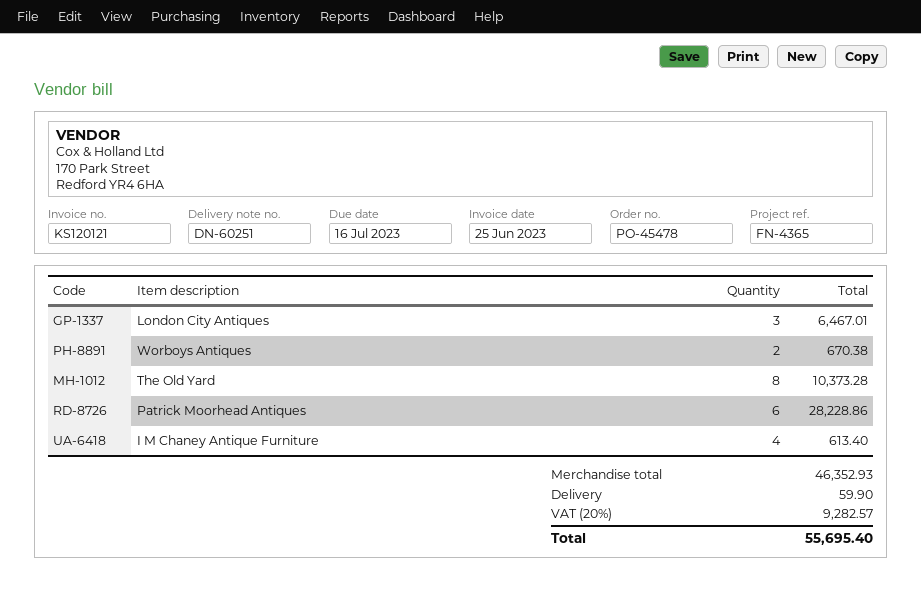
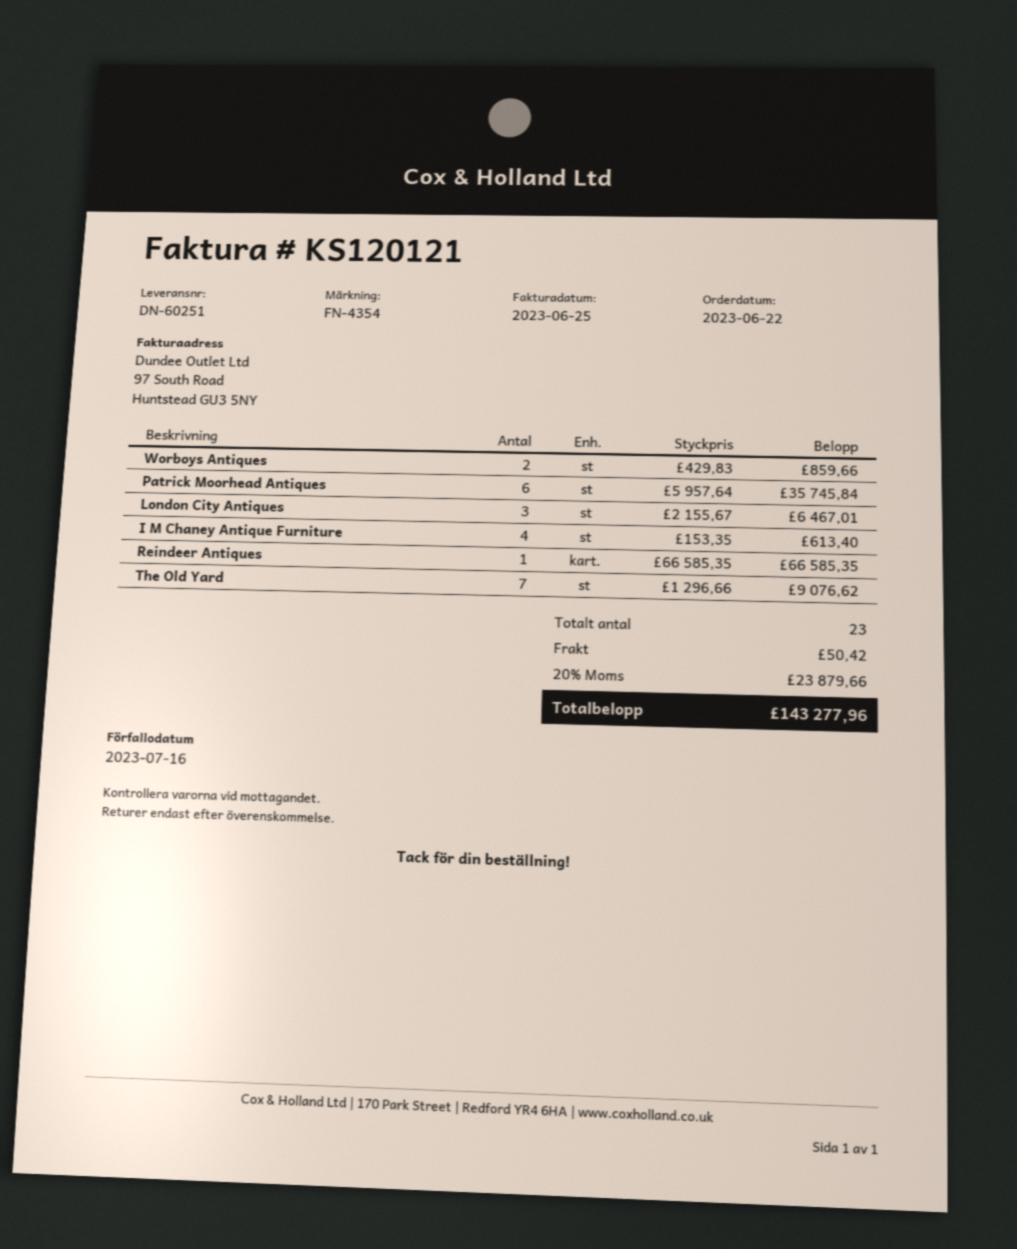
reference: FN-4365 -> FN-4354
Worboys Antiques: 2 for 670.38 -> 2 for 859.66
The Old Yard: 8 for 10373.28 -> 7 for 9076.62
Patrick Moorhead Antiques: 6 for 28228.86 -> 6 for 35745.84
Reindeer Antiques: none -> 1 for 66585.35
shipping: 59.90 -> 50.42
tax: 20% = 9282.57 -> 20% = 23879.66
total: 55695.40 -> 143277.96

